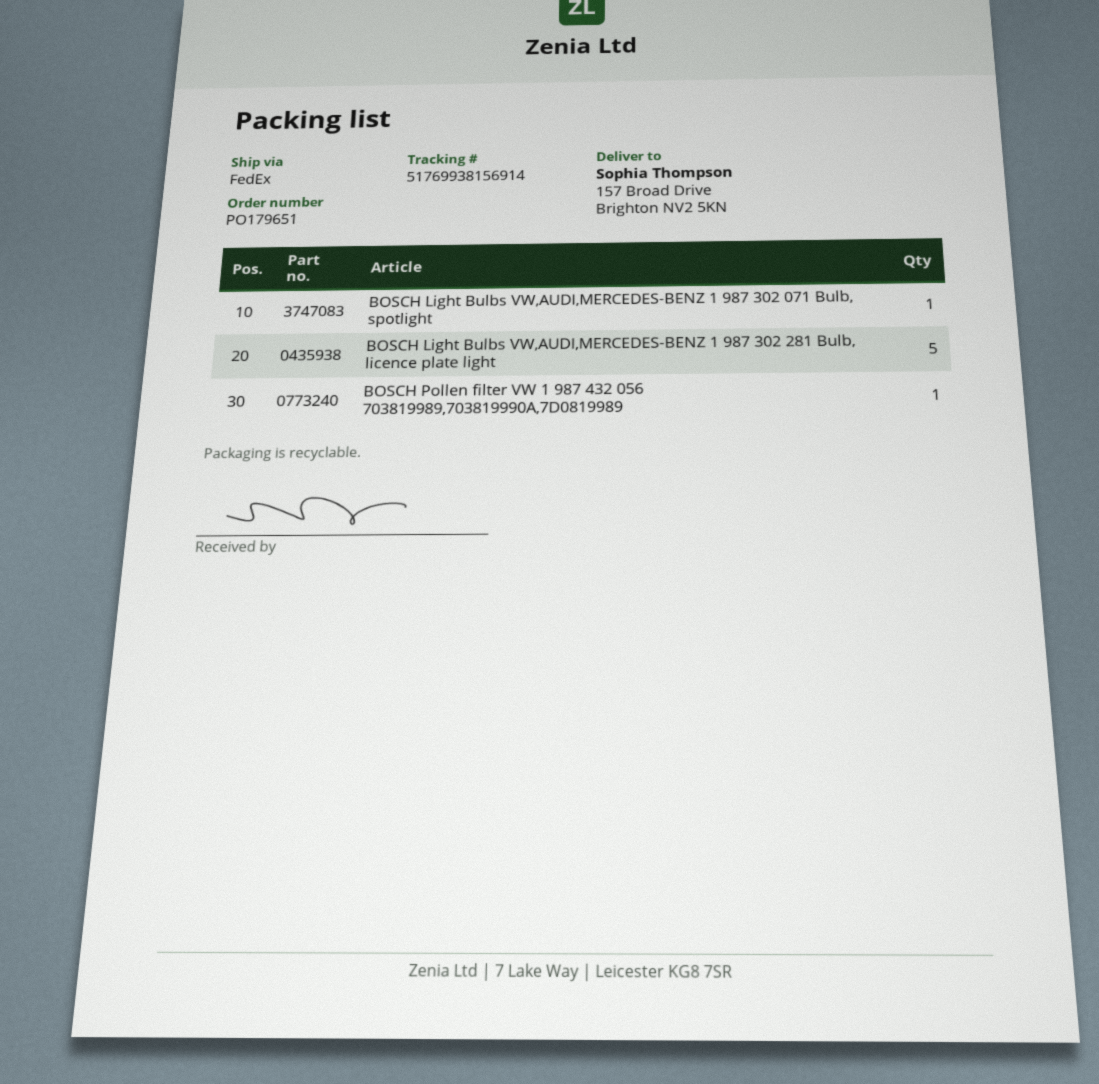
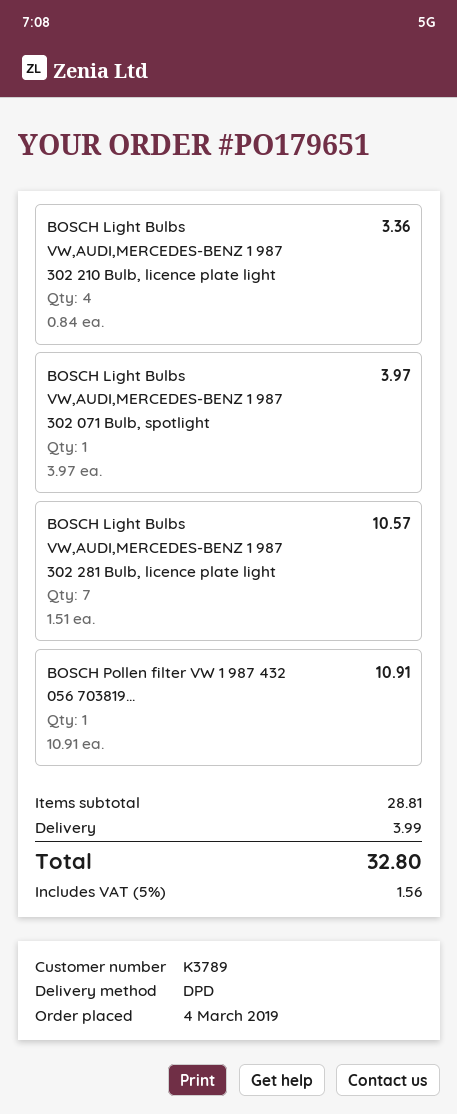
shipping method: FedEx -> DPD
BOSCH Light Bulbs VW,AUDI,MERCEDES-BENZ 1 987 302 281 Bulb, licence plate light: 5 -> 7
BOSCH Light Bulbs VW,AUDI,MERCEDES-BENZ 1 987 302 210 Bulb, licence plate light: none -> 4

